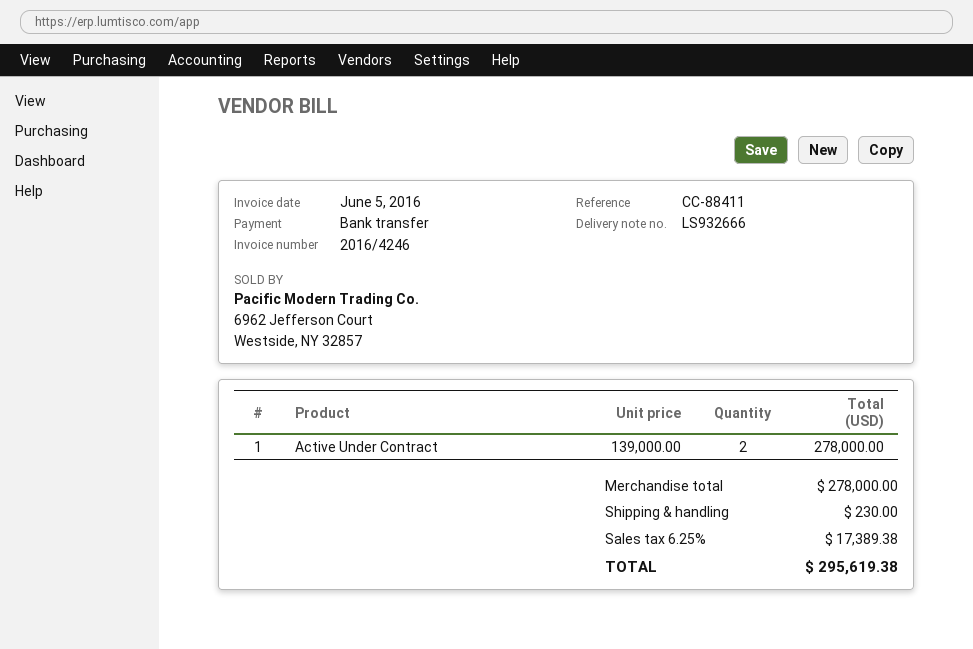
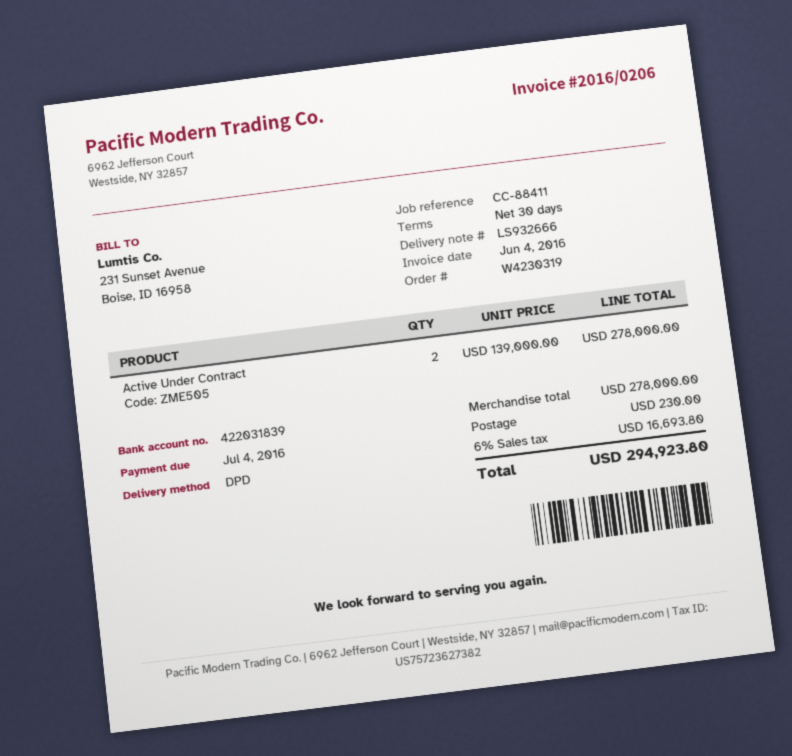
invoice number: 2016/4246 -> 2016/0206
invoice date: 2016-06-05 -> 2016-06-04
tax: 6.25% = 17389.38 -> 6% = 16693.80
total: 295619.38 -> 294923.80

